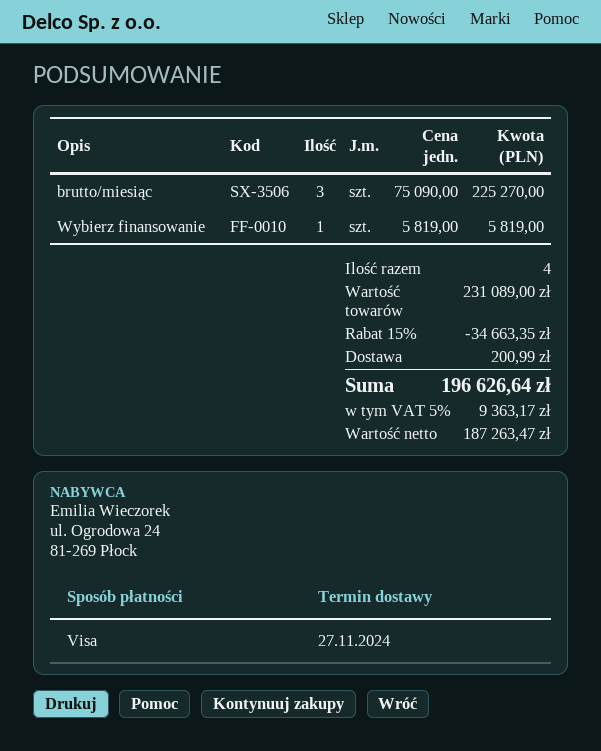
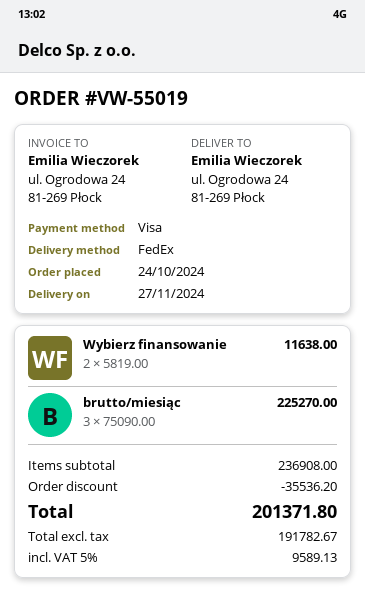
Wybierz finansowanie: 1 x 5819.00 = 5819.00 -> 2 x 5819.00 = 11638.00
subtotal: 231089.00 -> 236908.00
discount: 34663.35 -> 35536.20
shipping: 200.99 -> none
net: 187263.47 -> 191782.67
tax: 5% = 9363.17 -> 5% = 9589.13
total: 196626.64 -> 201371.80

